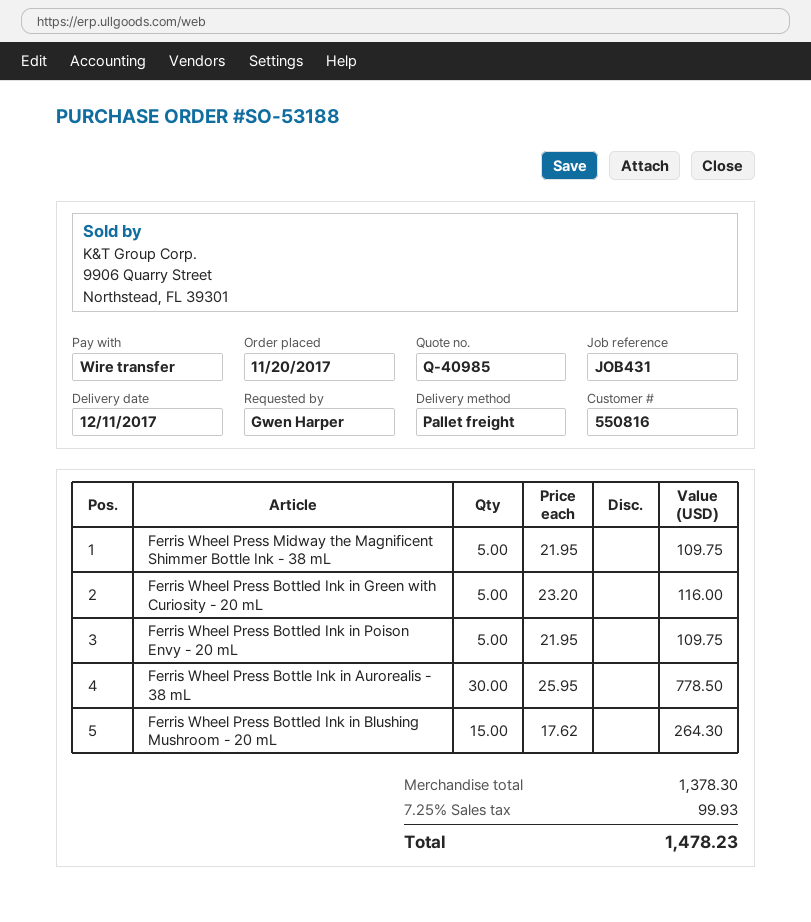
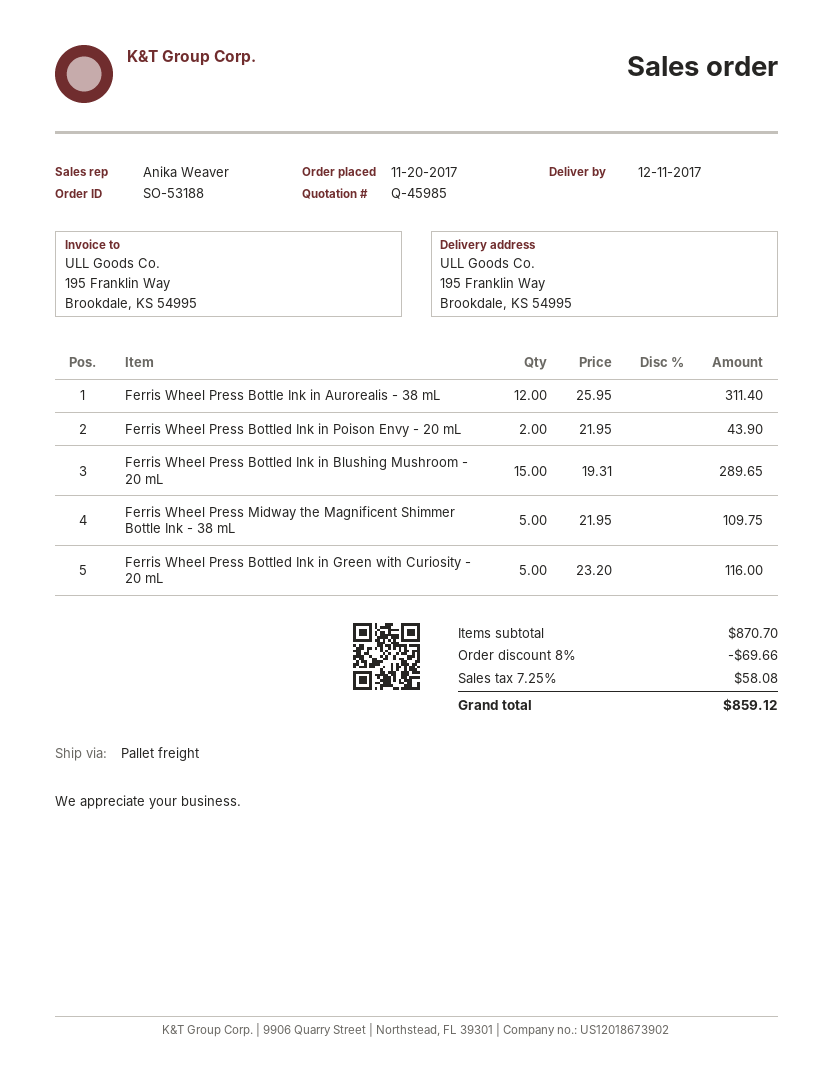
quote number: Q-40985 -> Q-45985
Ferris Wheel Press Bottled Ink in Poison Envy - 20 mL: 5 x 21.95 = 109.75 -> 2 x 21.95 = 43.90
Ferris Wheel Press Bottle Ink in Aurorealis - 38 mL: 30 x 25.95 = 778.50 -> 12 x 25.95 = 311.40
Ferris Wheel Press Bottled Ink in Blushing Mushroom - 20 mL: 15 x 17.62 = 264.30 -> 15 x 19.31 = 289.65
subtotal: 1378.30 -> 870.70
discount: none -> 8% = 69.66
tax: 7.25% = 99.93 -> 7.25% = 58.08
total: 1478.23 -> 859.12

